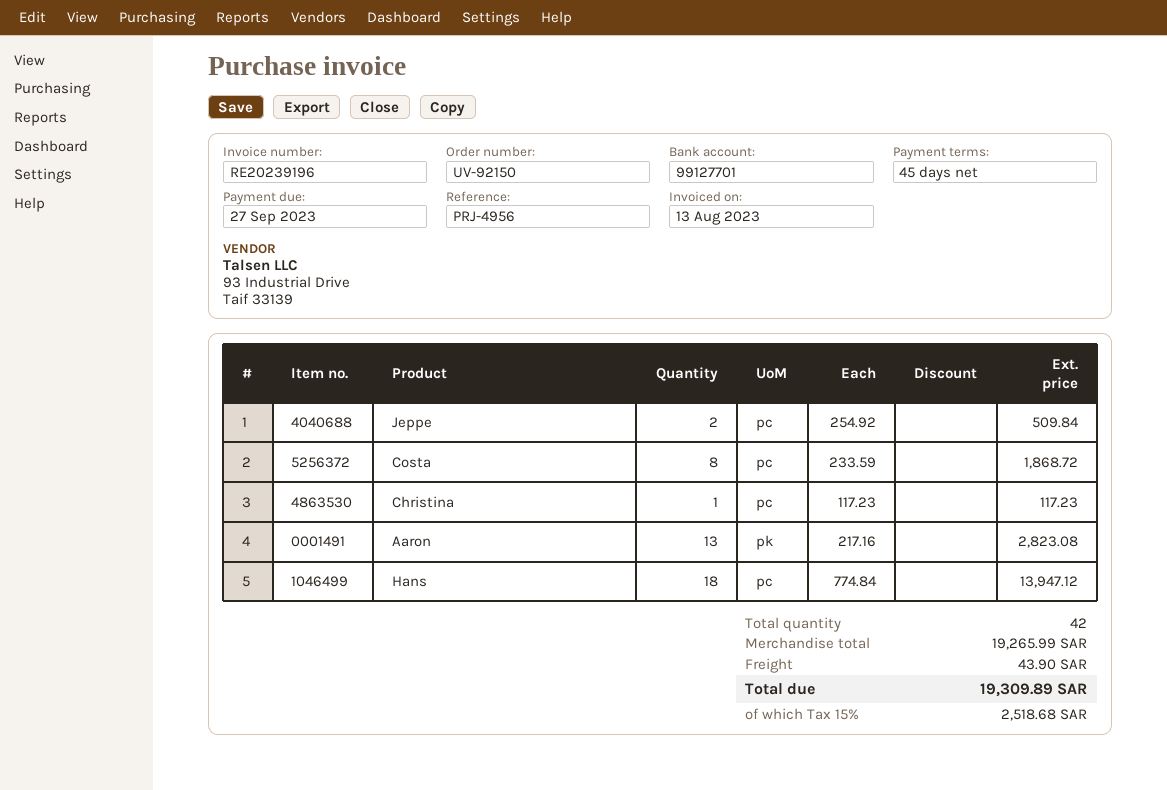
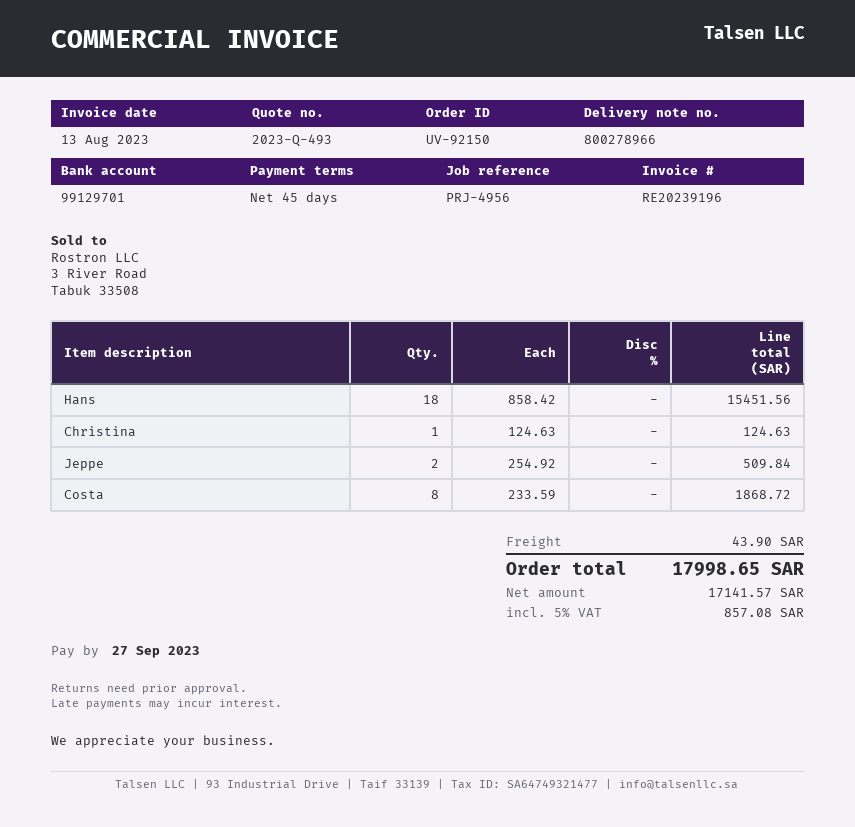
bank account: 99127701 -> 99129701
Christina: 1 x 117.23 = 117.23 -> 1 x 124.63 = 124.63
Aaron: 13 x 217.16 = 2823.08 -> none
Hans: 18 x 774.84 = 13947.12 -> 18 x 858.42 = 15451.56
tax: 15% = 2518.68 -> 5% = 857.08
total: 19309.89 -> 17998.65

